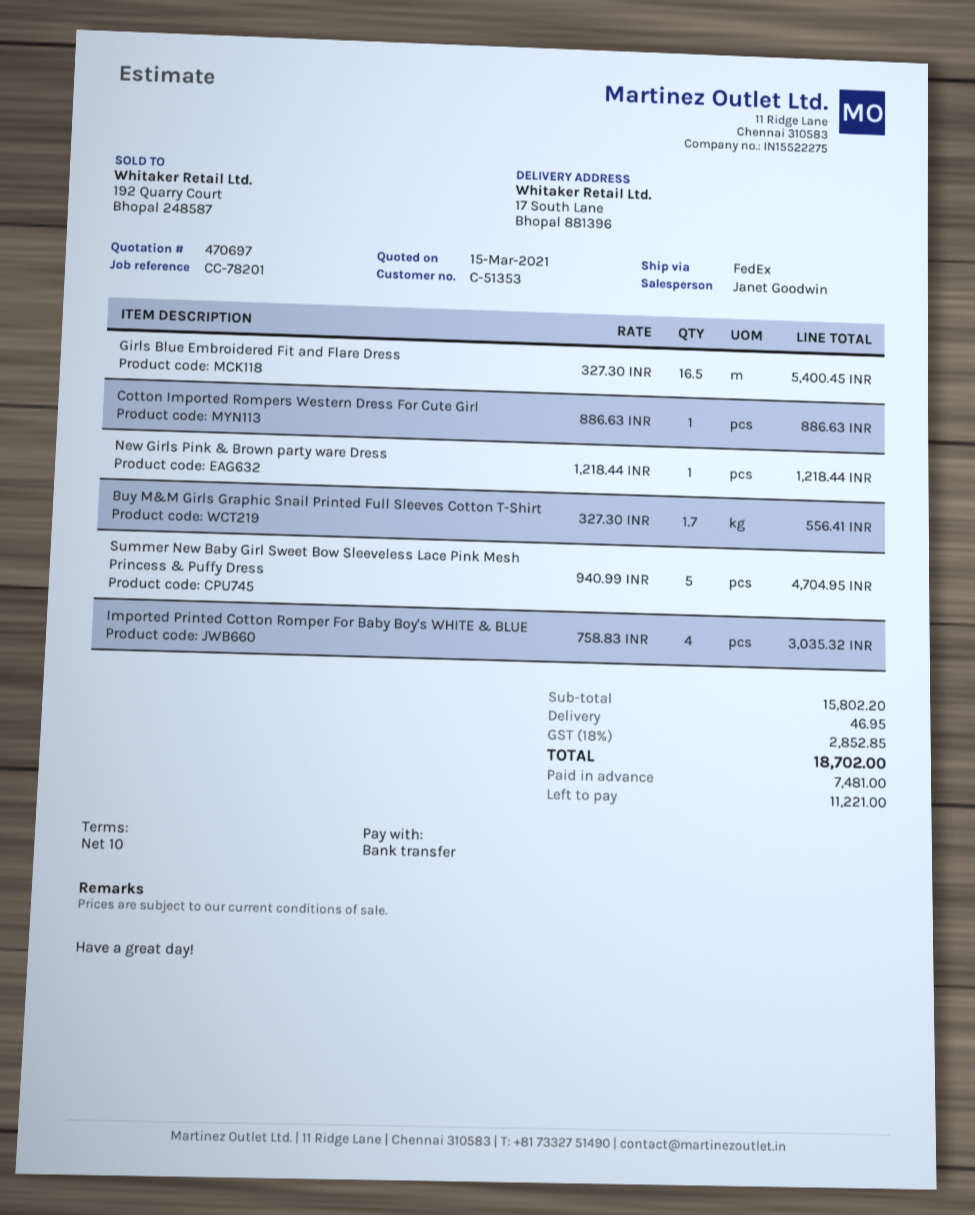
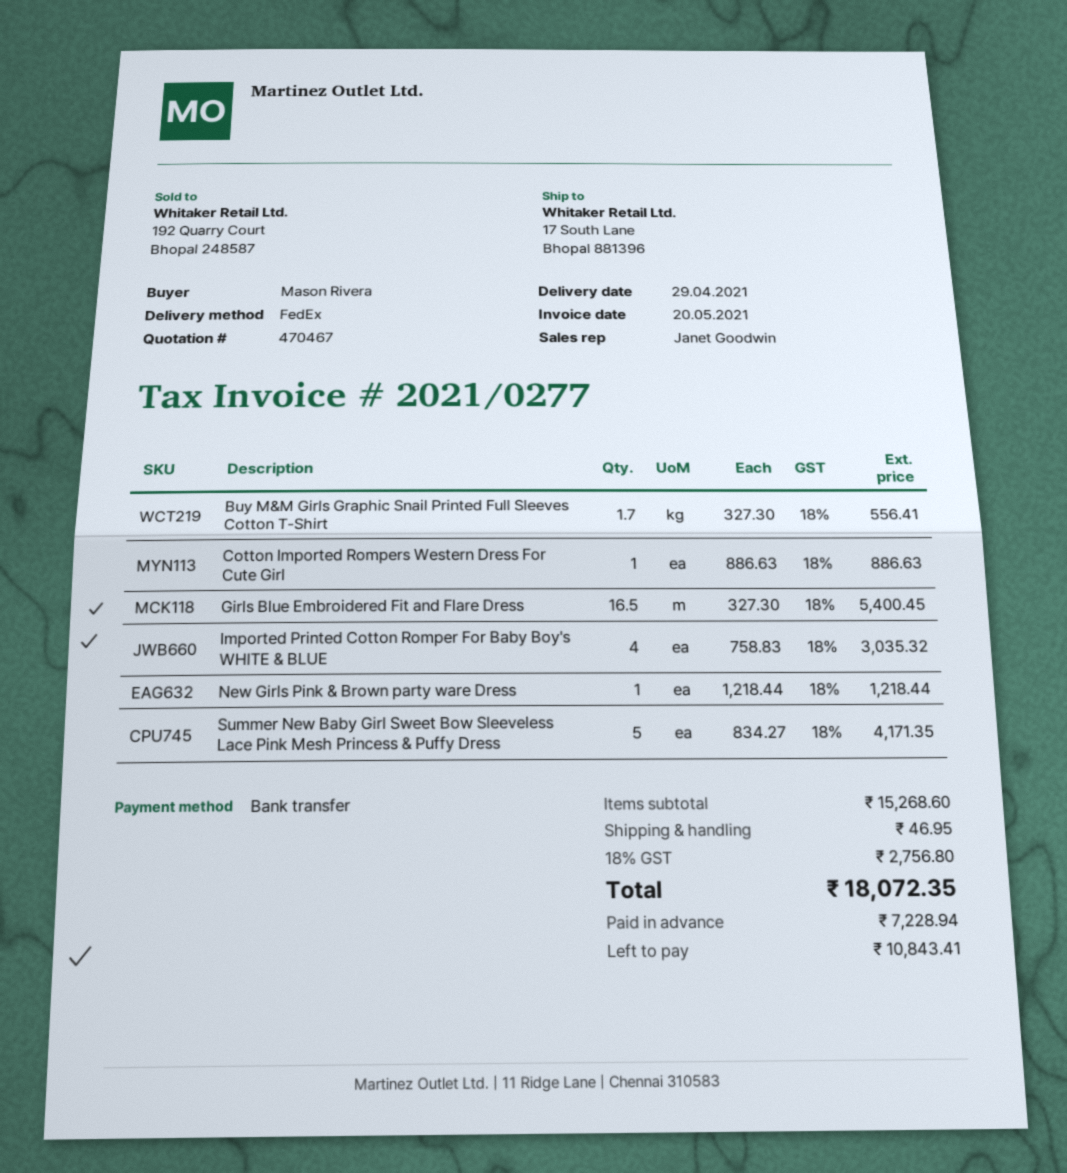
quote number: 470697 -> 470467
Summer New Baby Girl Sweet Bow Sleeveless Lace Pink Mesh Princess & Puffy Dress: 5 x 940.99 = 4704.95 -> 5 x 834.27 = 4171.35
subtotal: 15802.20 -> 15268.60
tax: 18% = 2852.85 -> 18% = 2756.80
total: 18702.00 -> 18072.35
deposit: 7481.00 -> 7228.94
balance: 11221.00 -> 10843.41

